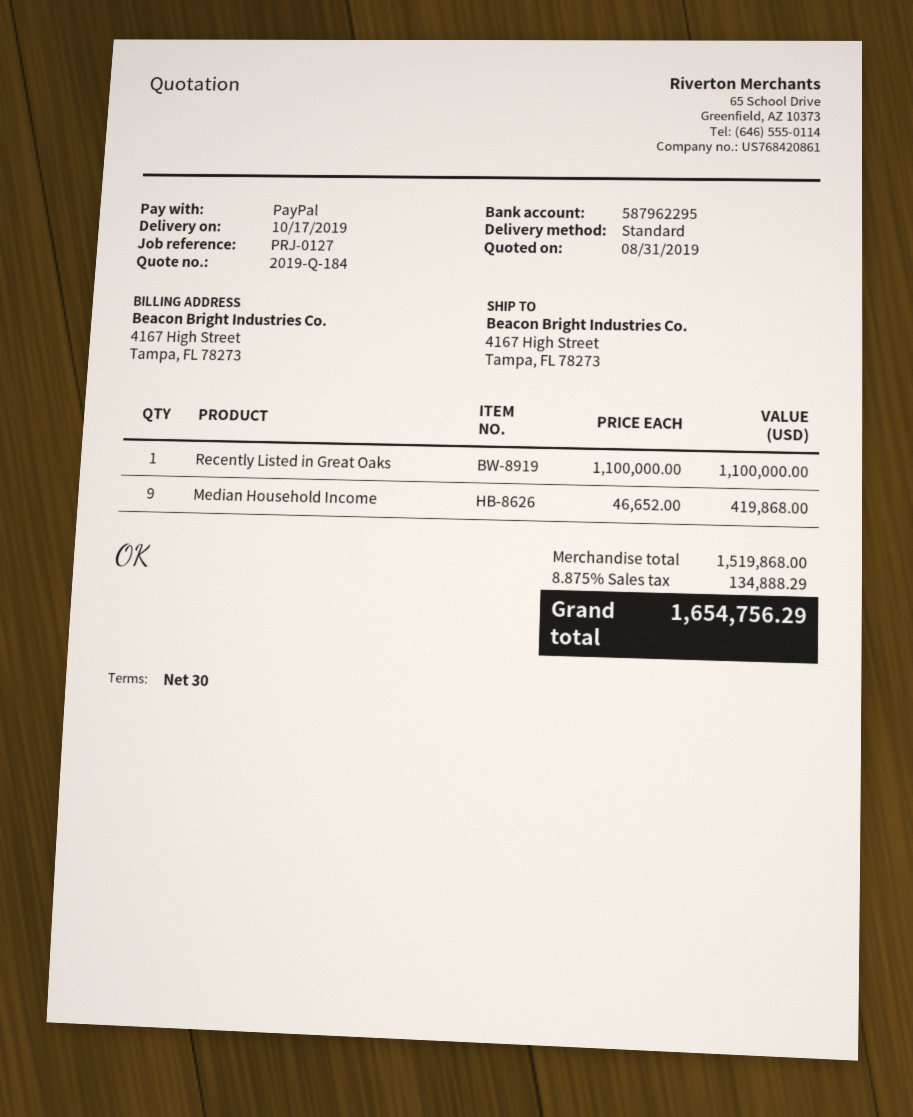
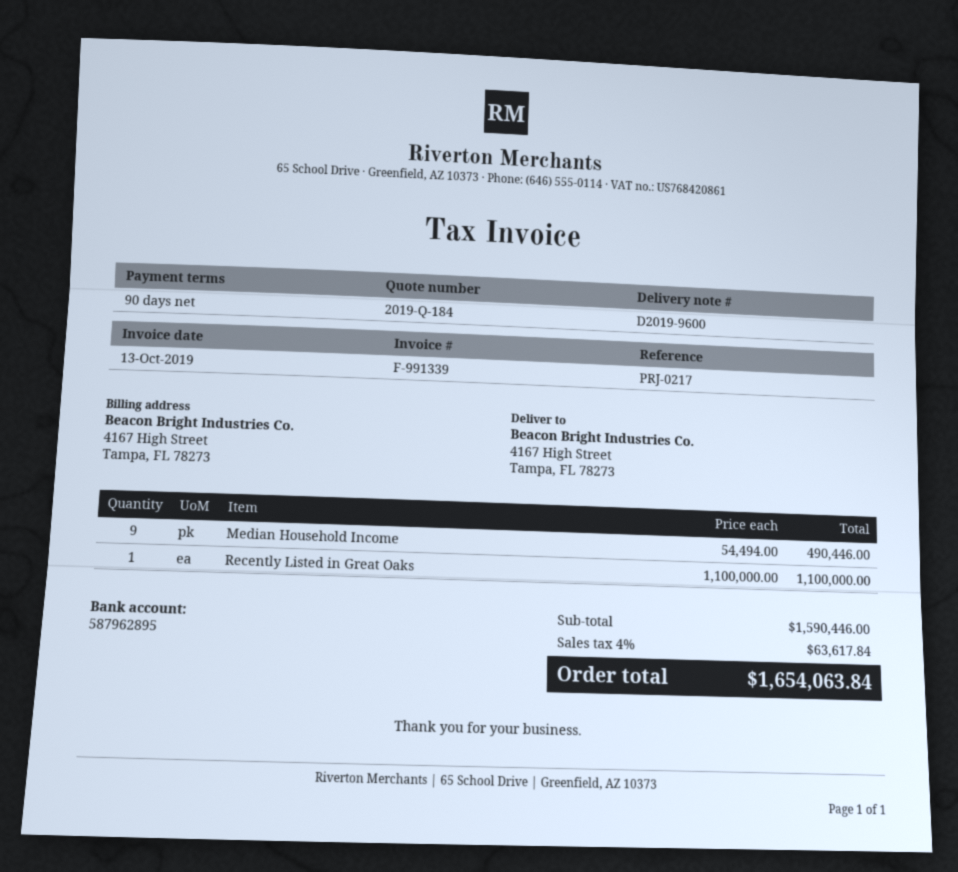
payment terms: 30 days -> 90 days
reference: PRJ-0127 -> PRJ-0217
bank account: 587962295 -> 587962895
Median Household Income: 9 x 46652.00 = 419868.00 -> 9 x 54494.00 = 490446.00
subtotal: 1519868.00 -> 1590446.00
tax: 8.875% = 134888.29 -> 4% = 63617.84
total: 1654756.29 -> 1654063.84

